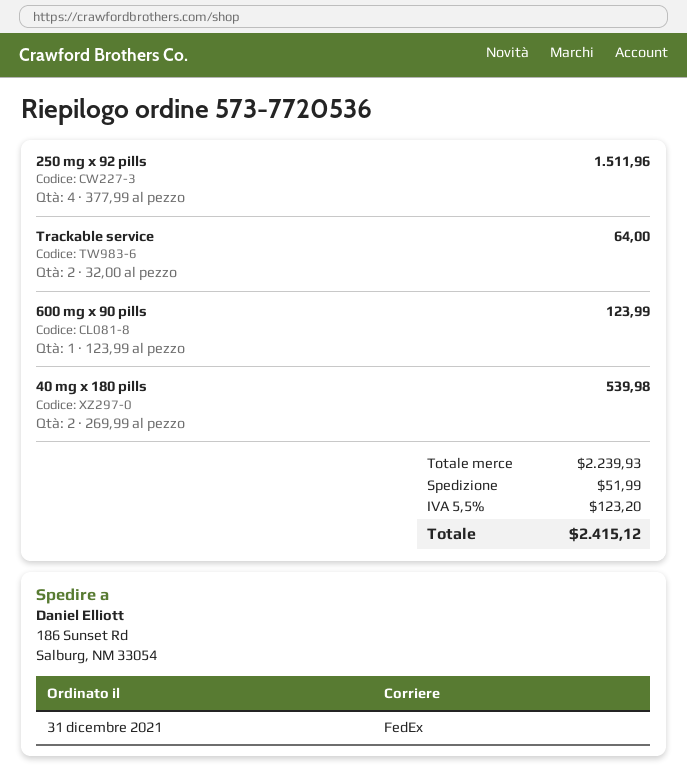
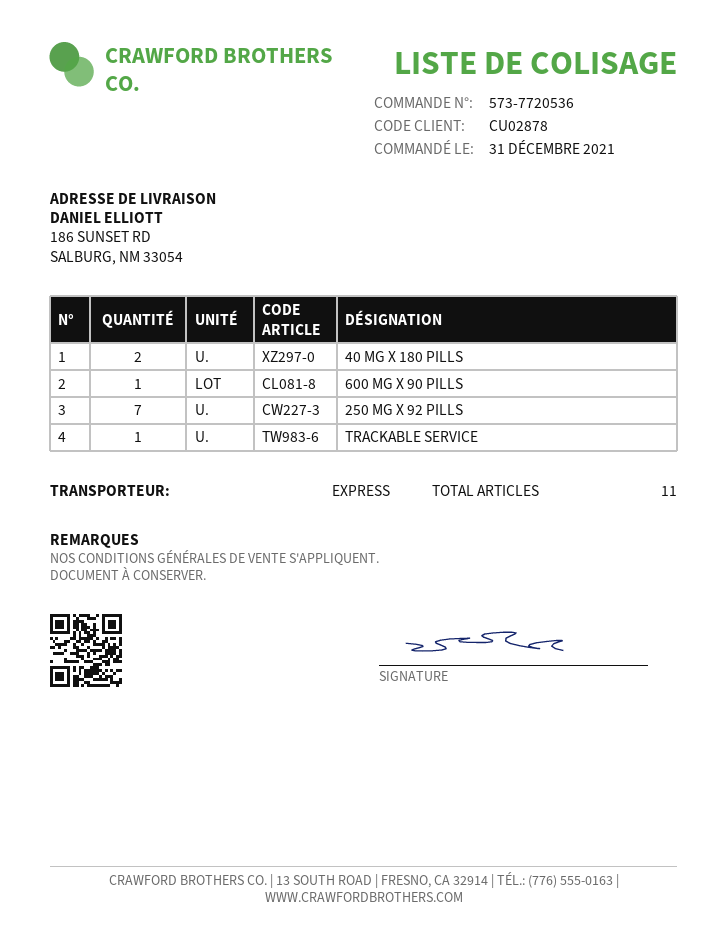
shipping method: FedEx -> express
250 mg x 92 pills: 4 -> 7
Trackable service: 2 -> 1

